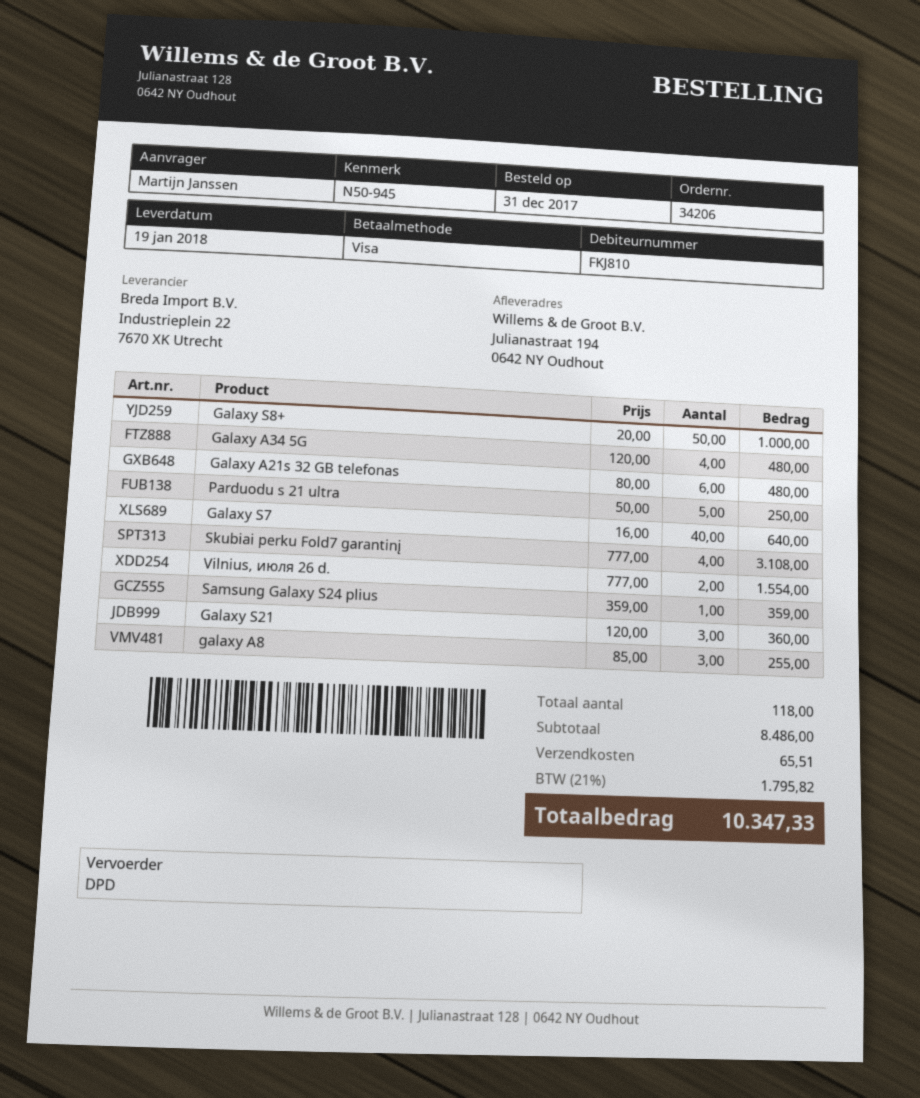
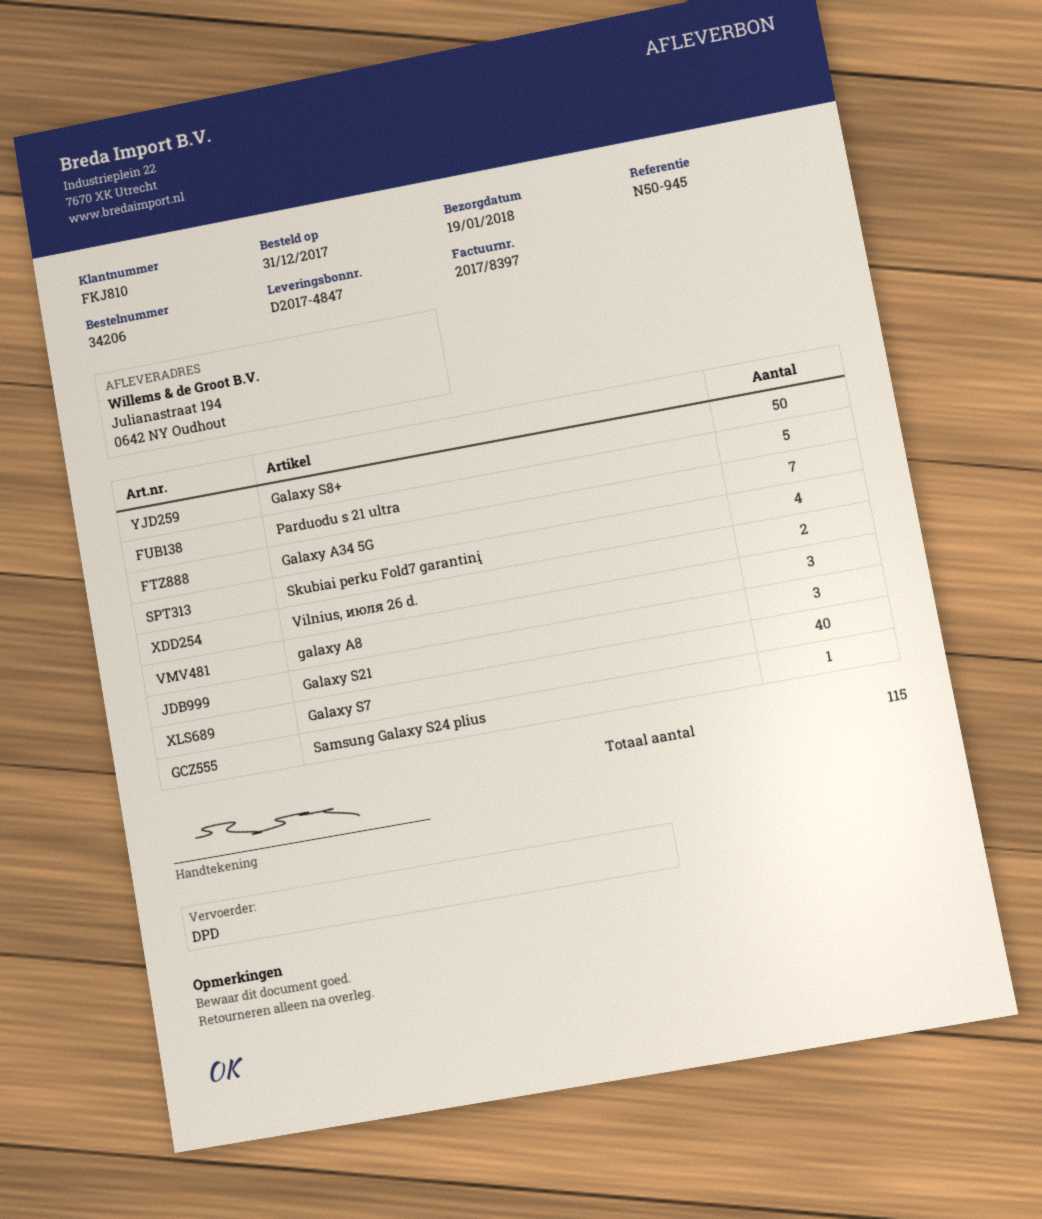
Galaxy A34 5G: 4 -> 7
Galaxy A21s 32 GB telefonas: 6 -> none
total quantity: 118 -> 115

